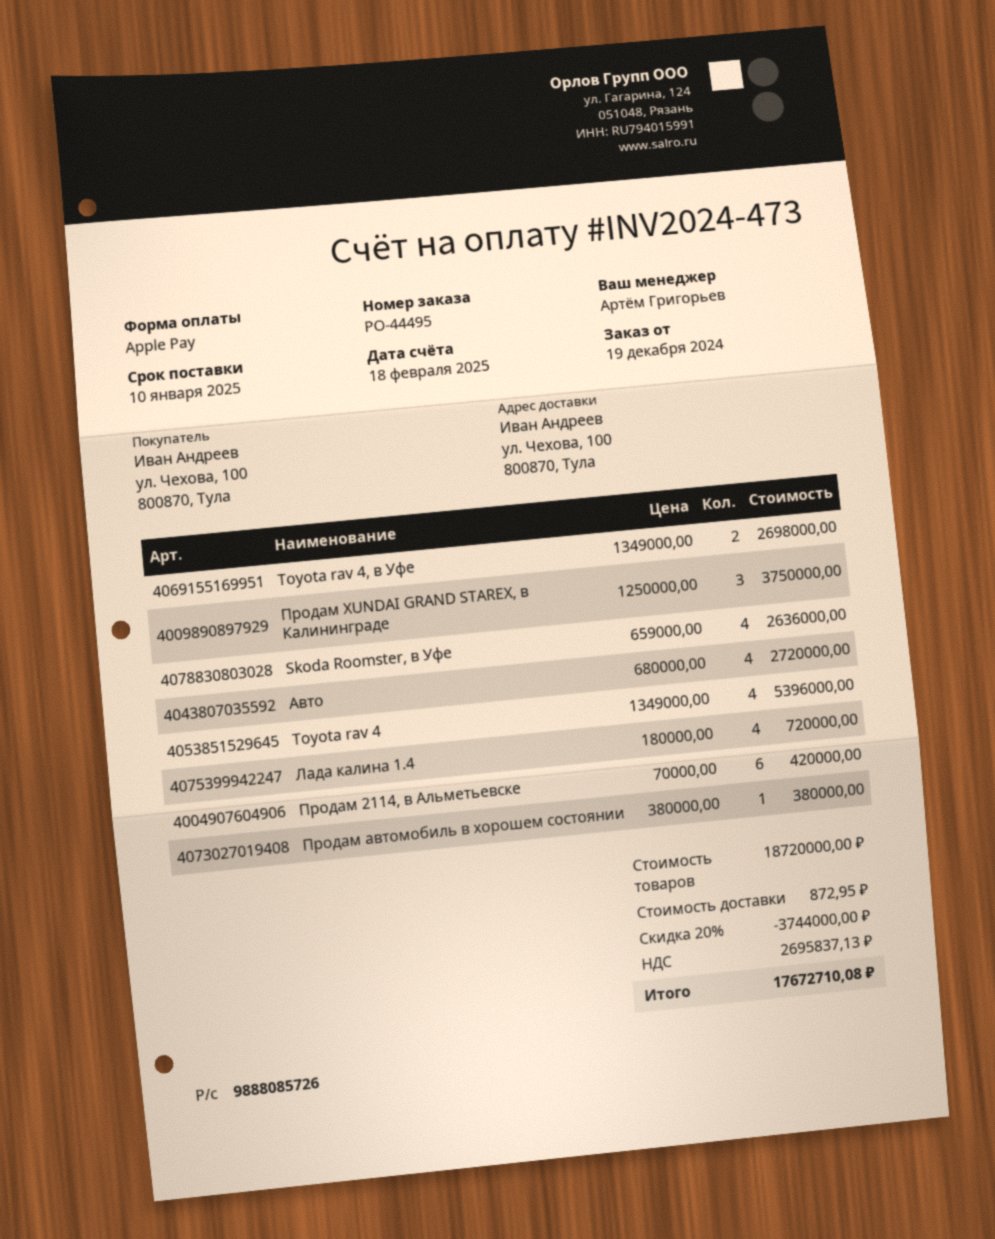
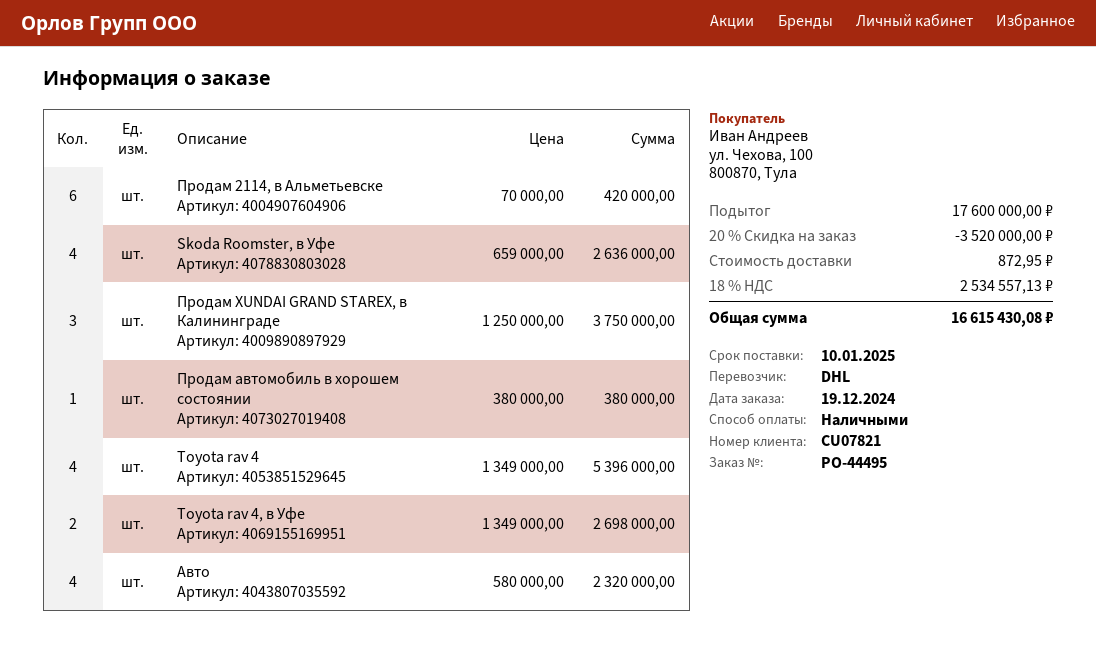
payment method: Apple Pay -> cash
Авто: 4 x 680000.00 = 2720000.00 -> 4 x 580000.00 = 2320000.00
Лада калина 1.4: 4 x 180000.00 = 720000.00 -> none
subtotal: 18720000.00 -> 17600000.00
discount: 20% = 3744000.00 -> 20% = 3520000.00
tax: 2695837.13 -> 2534557.13
total: 17672710.08 -> 16615430.08

